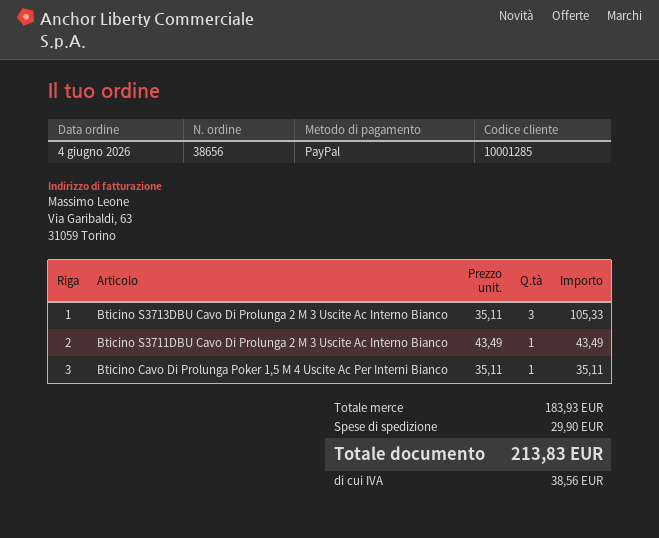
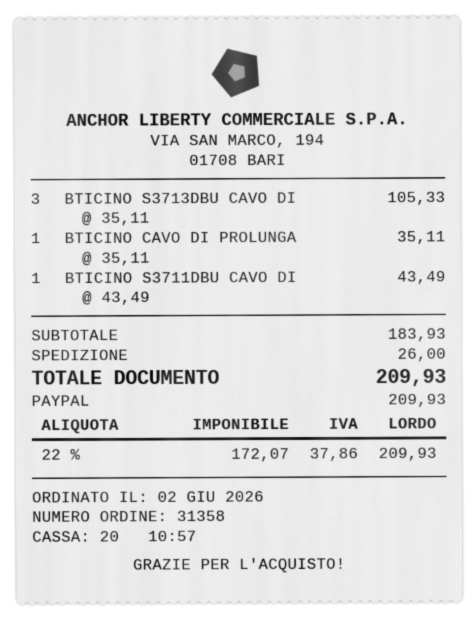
order number: 38656 -> 31358
order date: 2026-06-04 -> 2026-06-02
shipping: 29.90 -> 26.00
tax: 38.56 -> 37.86
total: 213.83 -> 209.93

